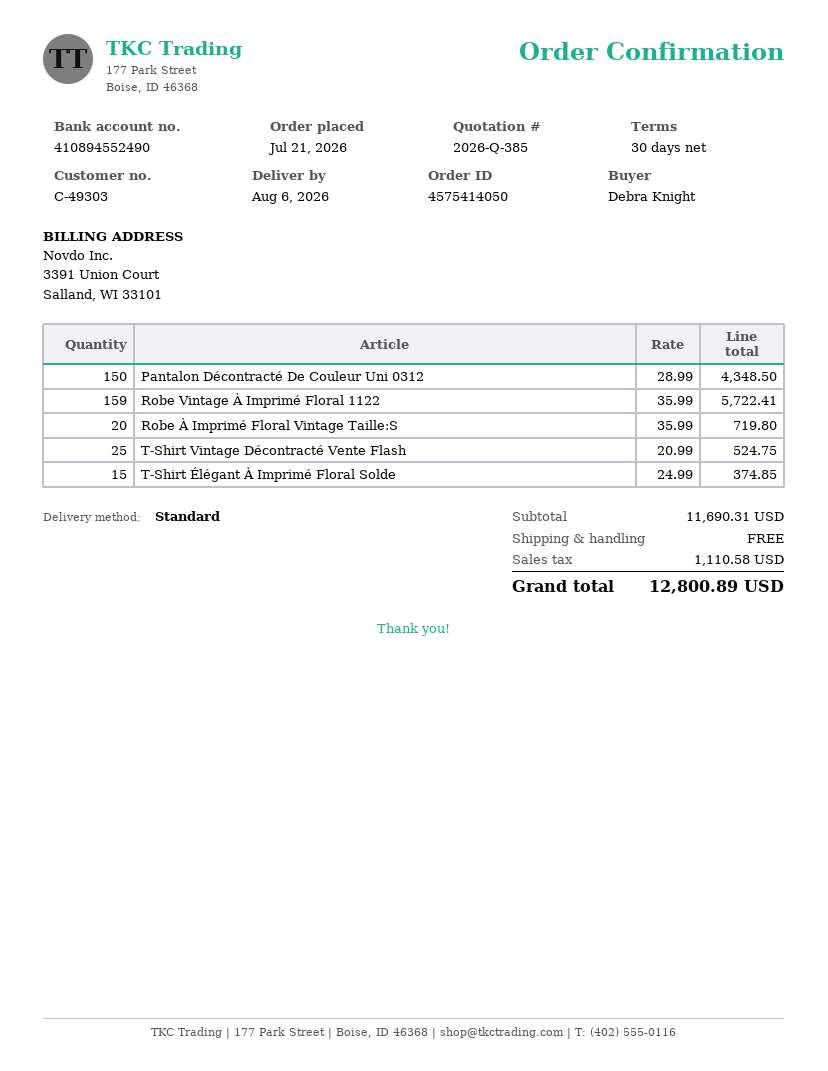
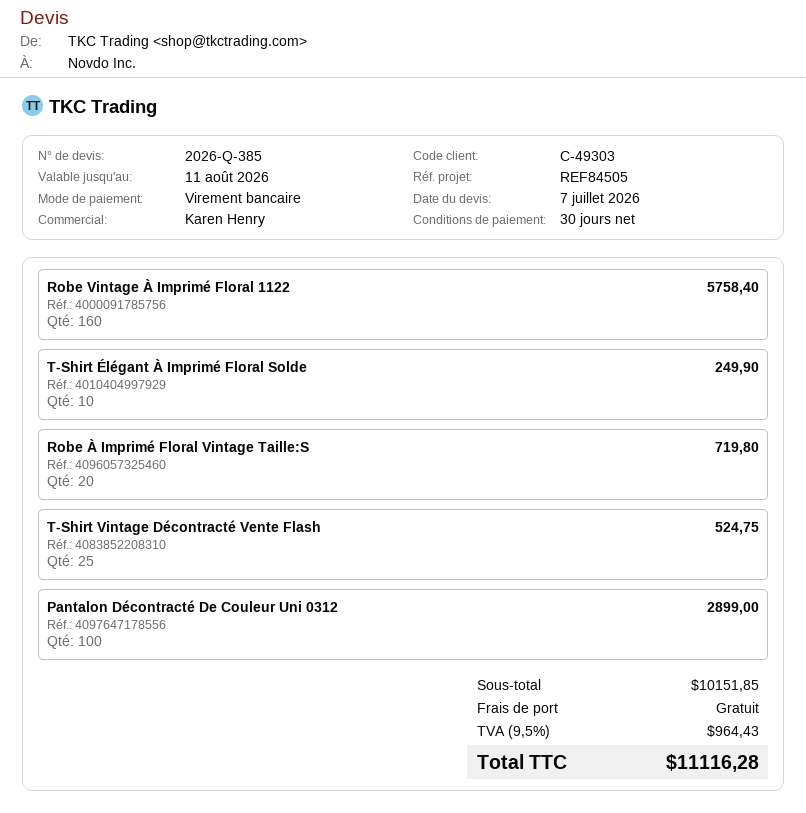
Pantalon Décontracté De Couleur Uni 0312: 150 for 4348.50 -> 100 for 2899.00
Robe Vintage À Imprimé Floral 1122: 159 for 5722.41 -> 160 for 5758.40
T-Shirt Élégant À Imprimé Floral Solde: 15 for 374.85 -> 10 for 249.90
subtotal: 11690.31 -> 10151.85
tax: 1110.58 -> 964.43
total: 12800.89 -> 11116.28

